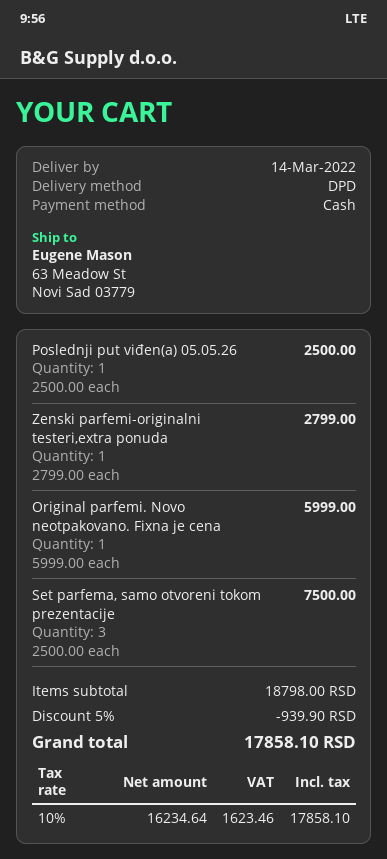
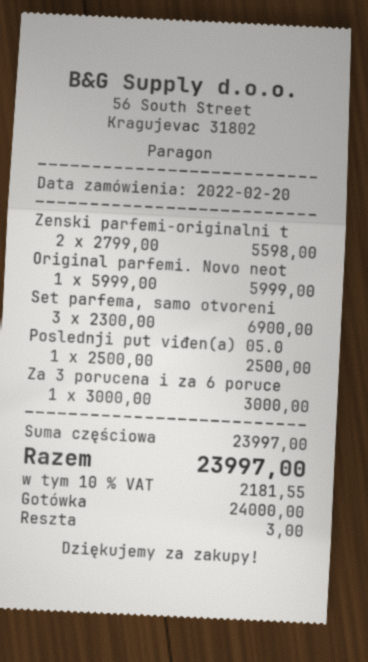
Zenski parfemi-originalni testeri,extra ponuda: 1 x 2799.00 = 2799.00 -> 2 x 2799.00 = 5598.00
Set parfema, samo otvoreni tokom prezentacije: 3 x 2500.00 = 7500.00 -> 3 x 2300.00 = 6900.00
Za 3 porucena i za 6 poruce: none -> 1 x 3000.00 = 3000.00
subtotal: 18798.00 -> 23997.00
discount: 5% = 939.90 -> none
tax: 10% = 1623.46 -> 10% = 2181.55
total: 17858.10 -> 23997.00

